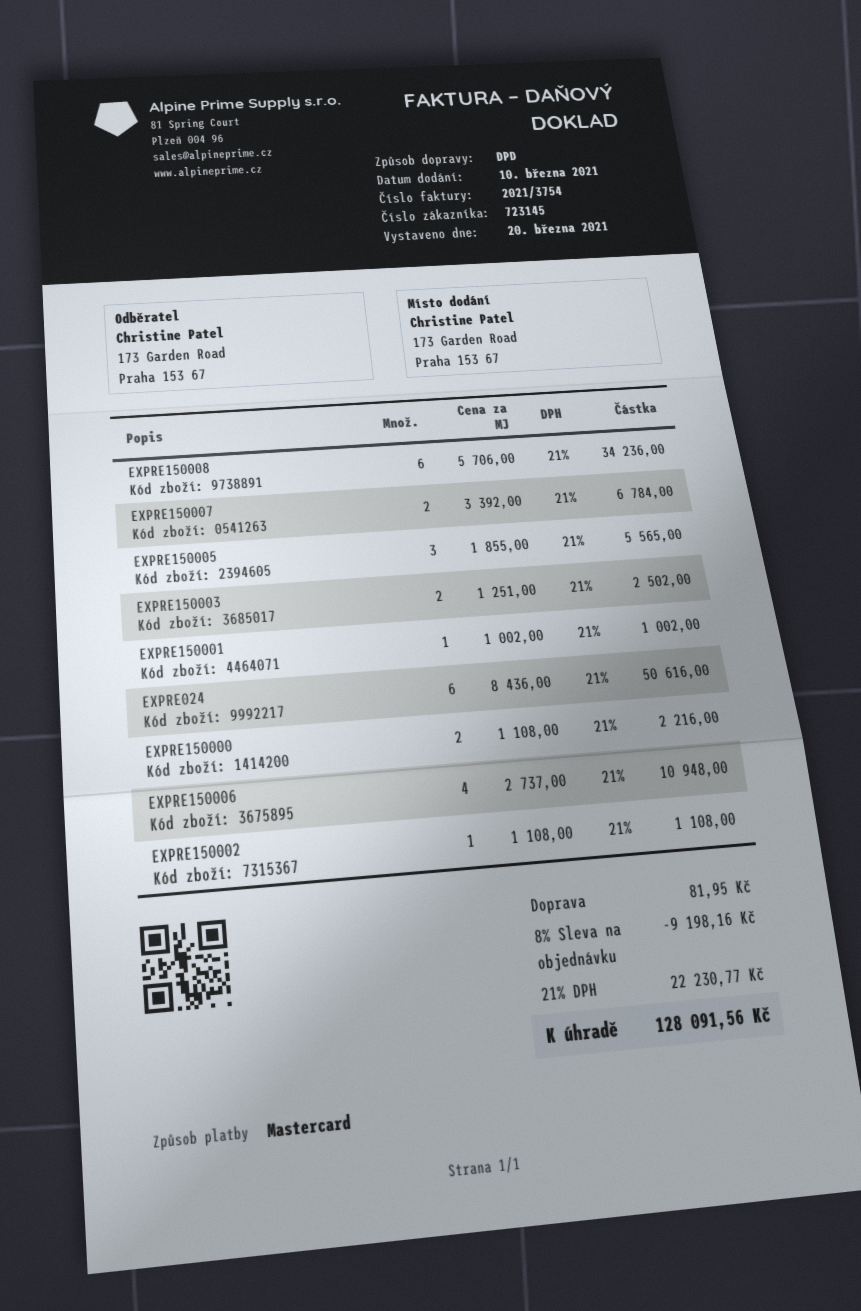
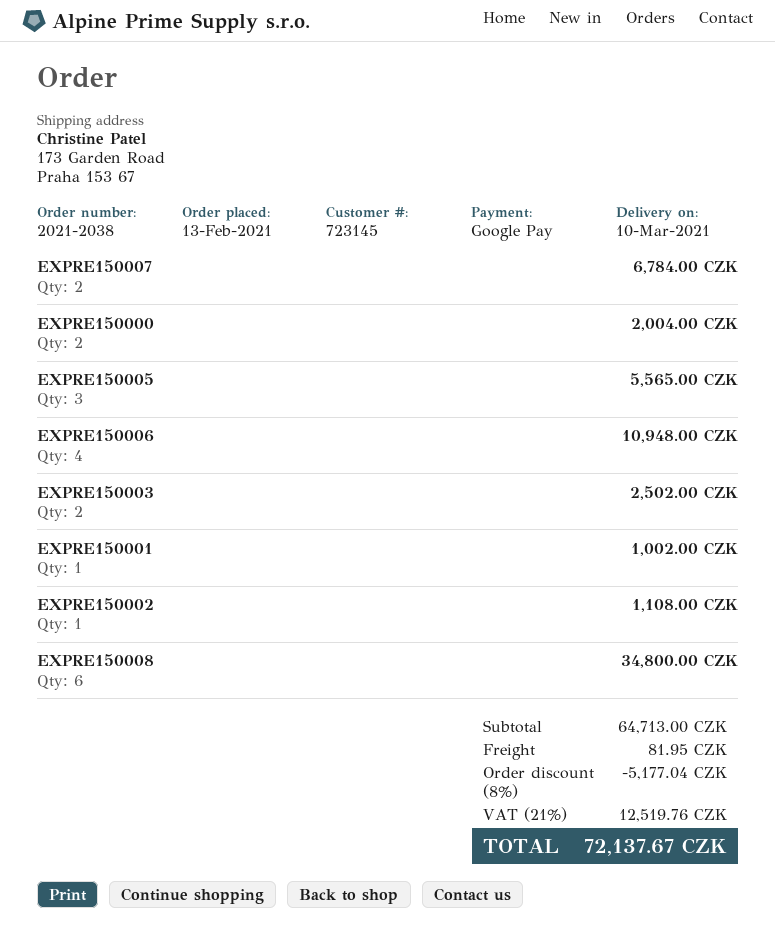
payment method: Mastercard -> Google Pay
EXPRE150008: 6 for 34236.00 -> 6 for 34800.00
EXPRE024: 6 for 50616.00 -> none
EXPRE150000: 2 for 2216.00 -> 2 for 2004.00
discount: 8% = 9198.16 -> 8% = 5177.04
tax: 21% = 22230.77 -> 21% = 12519.76
total: 128091.56 -> 72137.67

